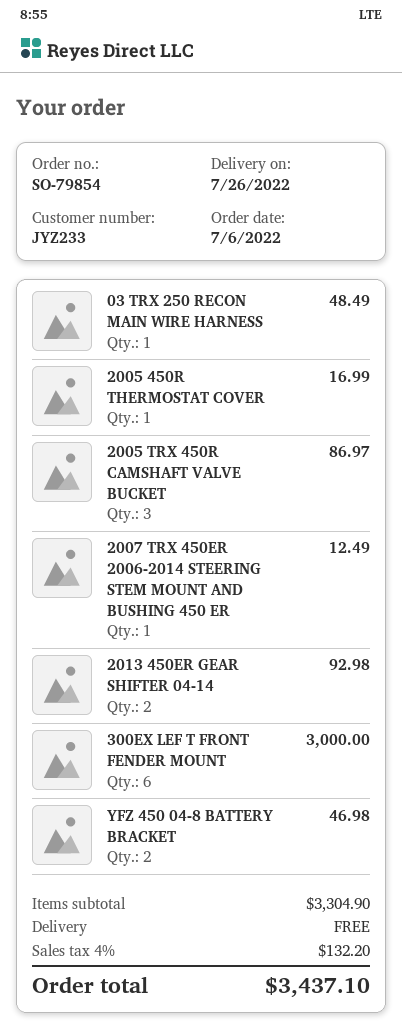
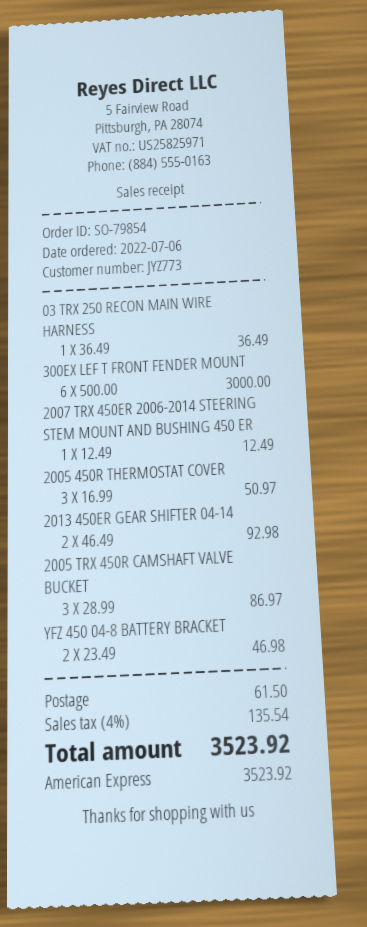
customer number: JYZ233 -> JYZ773
03 TRX 250 RECON MAIN WIRE HARNESS: 1 for 48.49 -> 1 for 36.49
2005 450R THERMOSTAT COVER: 1 for 16.99 -> 3 for 50.97
shipping: 0.00 -> 61.50
tax: 4% = 132.20 -> 4% = 135.54
total: 3437.10 -> 3523.92

